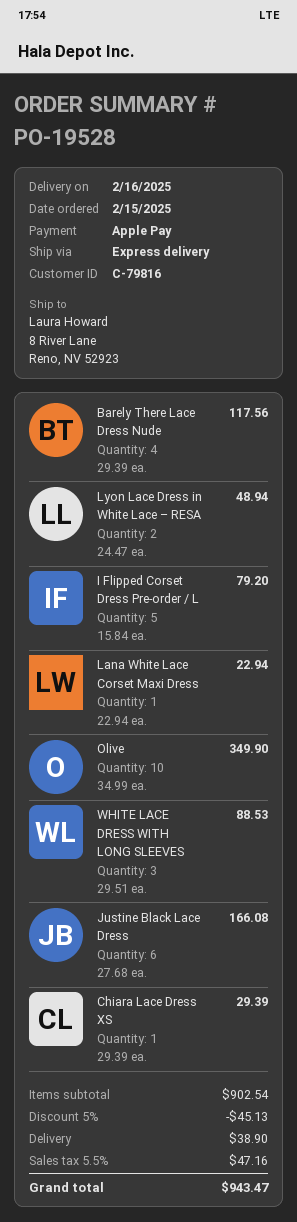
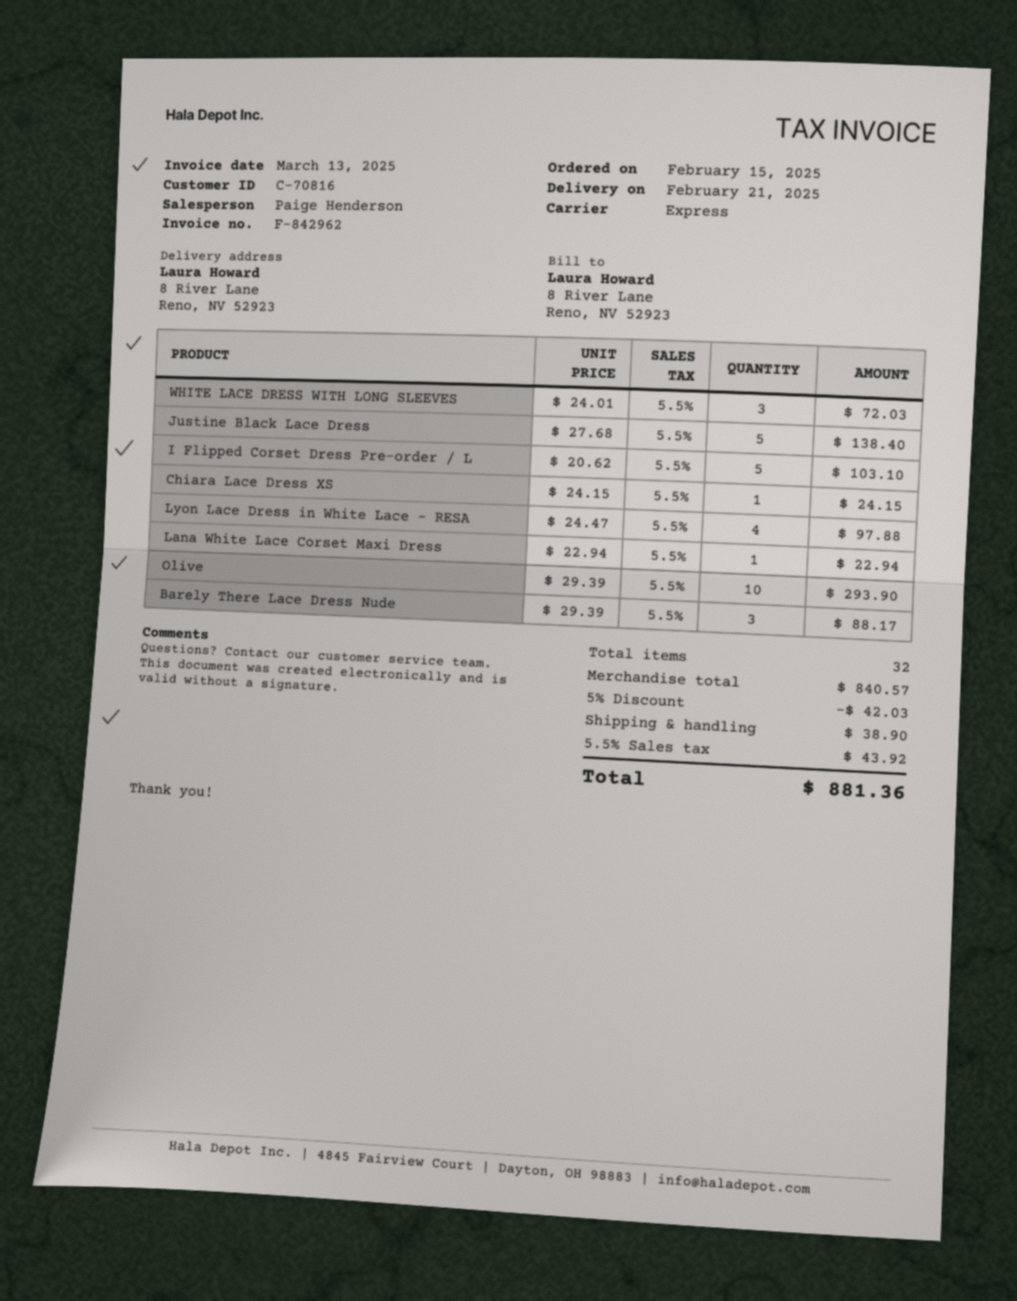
delivery date: 2025-02-16 -> 2025-02-21
customer number: C-79816 -> C-70816
Barely There Lace Dress Nude: 4 x 29.39 = 117.56 -> 3 x 29.39 = 88.17
Lyon Lace Dress in White Lace – RESA: 2 x 24.47 = 48.94 -> 4 x 24.47 = 97.88
I Flipped Corset Dress Pre-order / L: 5 x 15.84 = 79.20 -> 5 x 20.62 = 103.10
Olive: 10 x 34.99 = 349.90 -> 10 x 29.39 = 293.90
WHITE LACE DRESS WITH LONG SLEEVES: 3 x 29.51 = 88.53 -> 3 x 24.01 = 72.03
Justine Black Lace Dress: 6 x 27.68 = 166.08 -> 5 x 27.68 = 138.40
Chiara Lace Dress XS: 1 x 29.39 = 29.39 -> 1 x 24.15 = 24.15
subtotal: 902.54 -> 840.57
discount: 5% = 45.13 -> 5% = 42.03
tax: 5.5% = 47.16 -> 5.5% = 43.92
total: 943.47 -> 881.36

